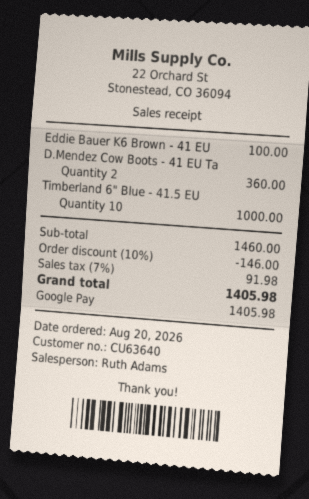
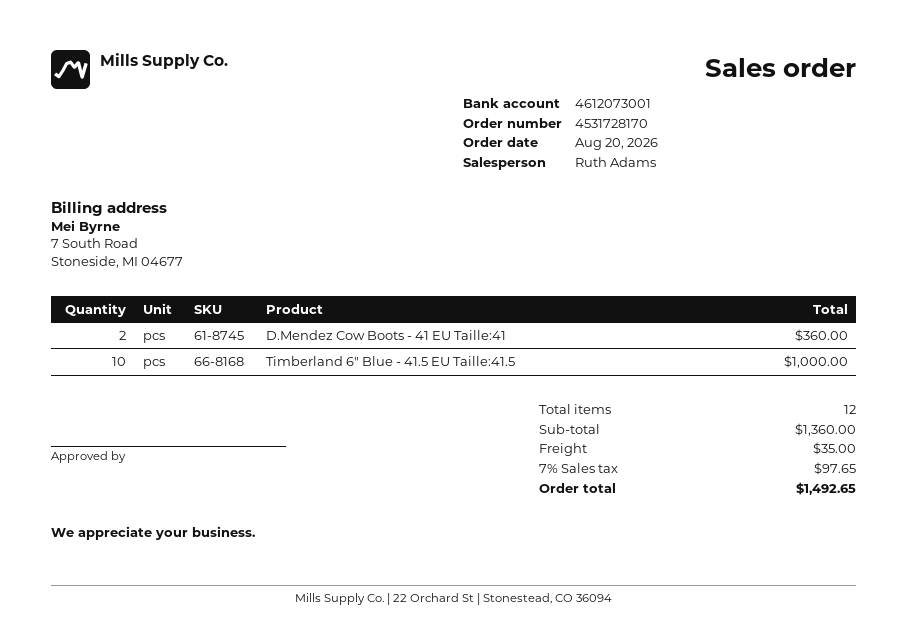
Eddie Bauer K6 Brown - 41 EU: 1 for 100.00 -> none
subtotal: 1460.00 -> 1360.00
discount: 10% = 146.00 -> none
shipping: none -> 35.00
tax: 7% = 91.98 -> 7% = 97.65
total: 1405.98 -> 1492.65

